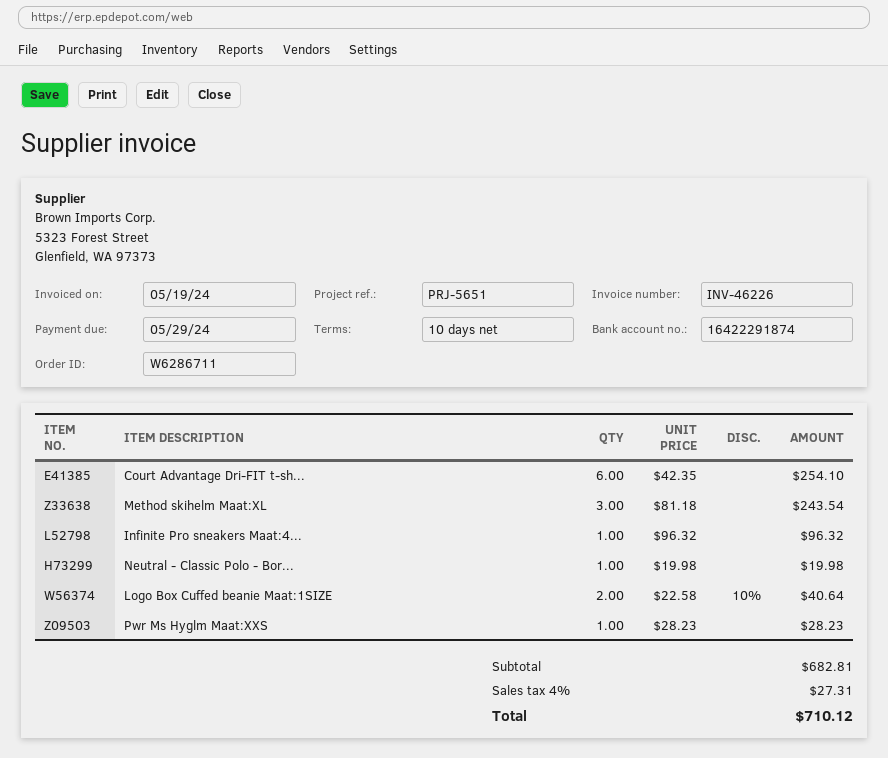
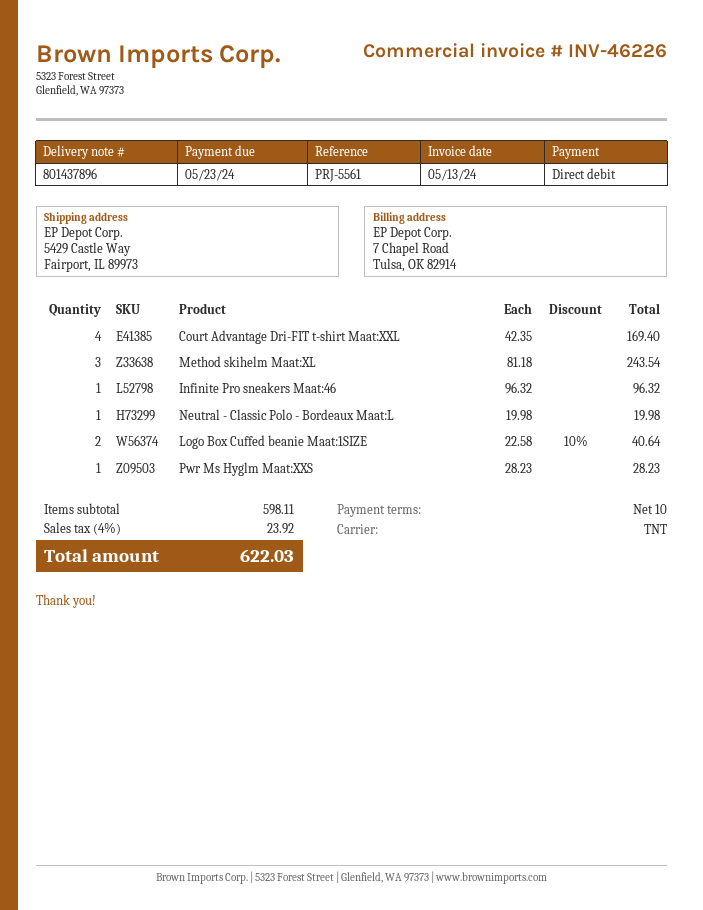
invoice date: 2024-05-19 -> 2024-05-13
due date: 2024-05-29 -> 2024-05-23
reference: PRJ-5651 -> PRJ-5561
Court Advantage Dri-FIT t-sh...: 6 x 42.35 = 254.10 -> 4 x 42.35 = 169.40
subtotal: 682.81 -> 598.11
tax: 4% = 27.31 -> 4% = 23.92
total: 710.12 -> 622.03

